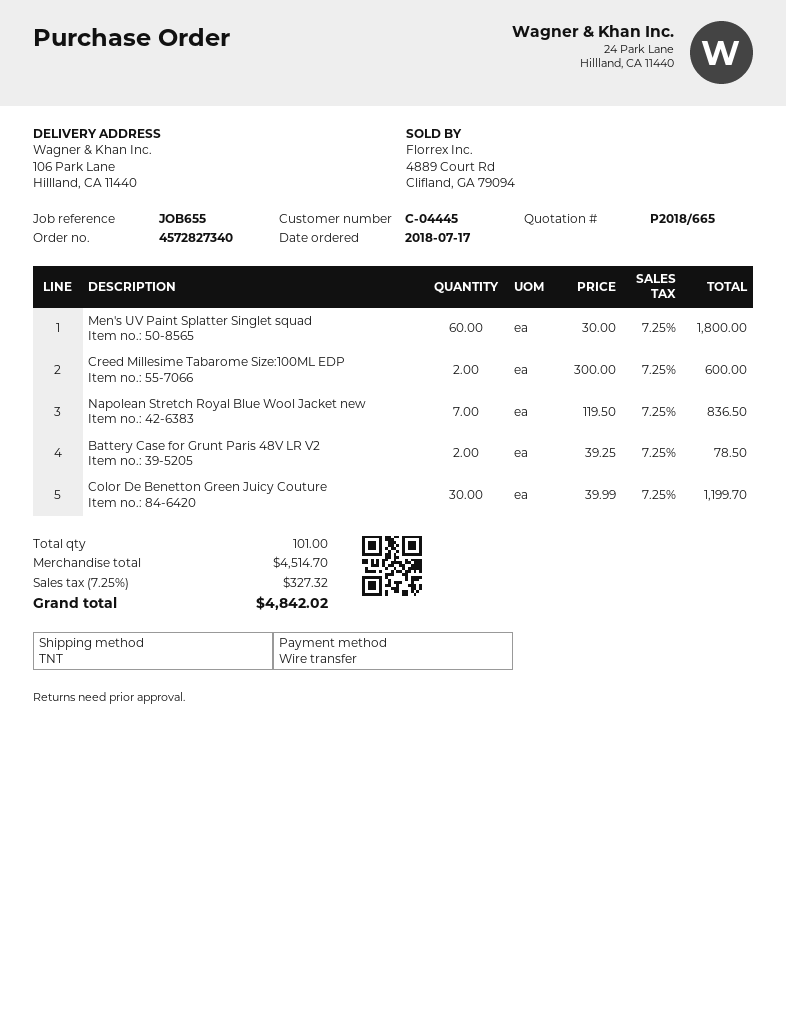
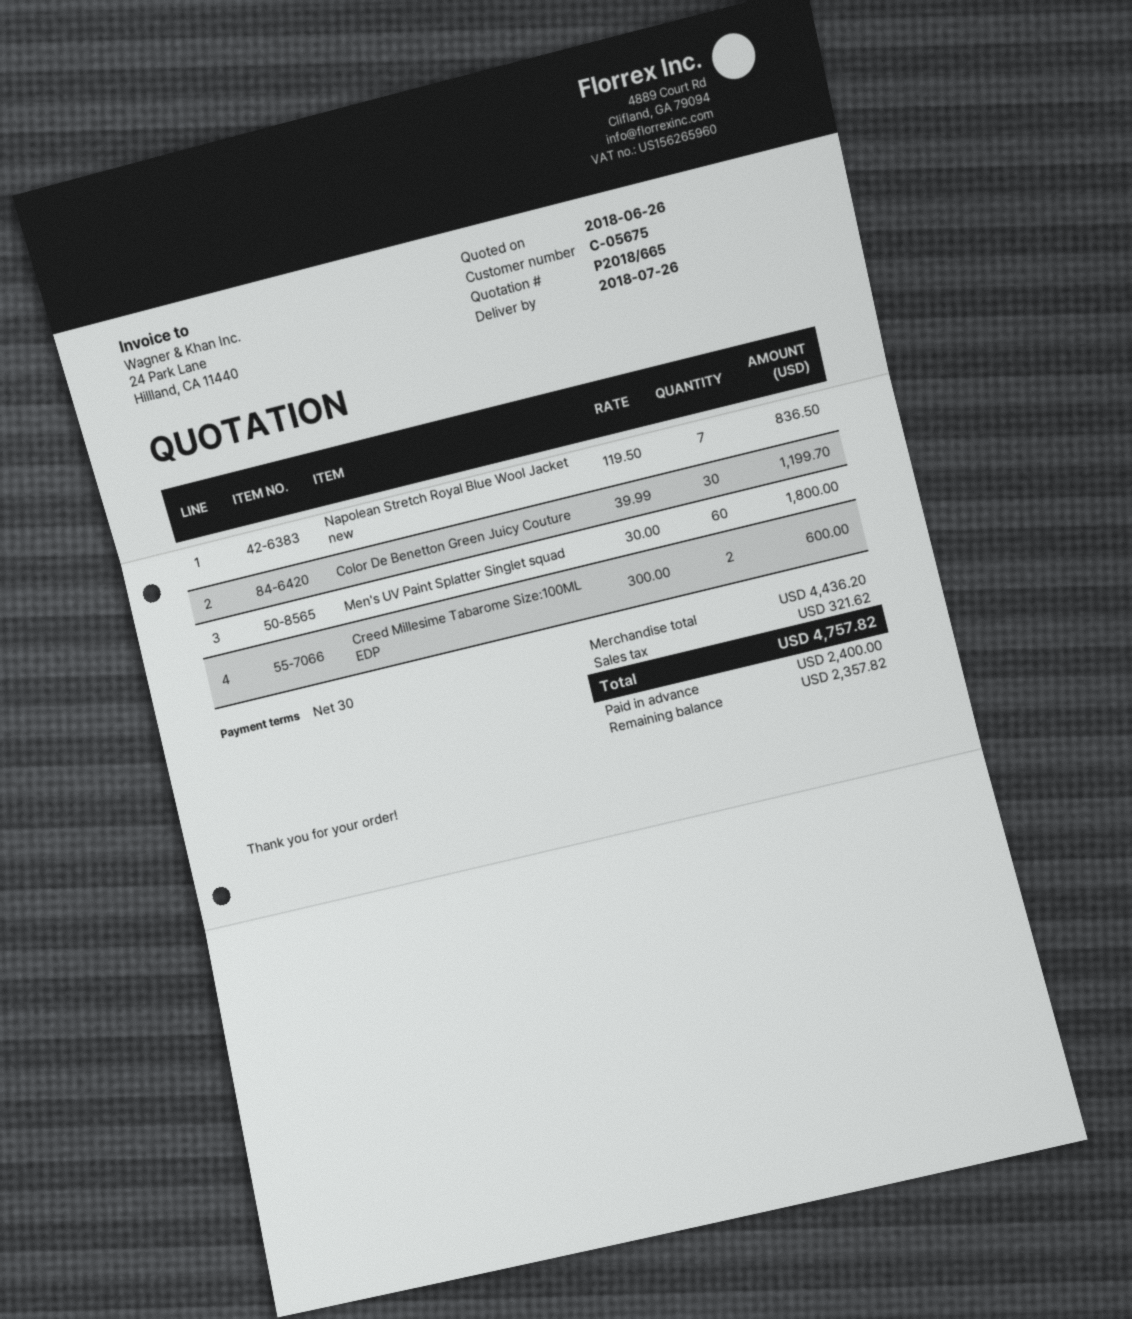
customer number: C-04445 -> C-05675
Battery Case for Grunt Paris 48V LR V2: 2 x 39.25 = 78.50 -> none
subtotal: 4514.70 -> 4436.20
tax: 327.32 -> 321.62
total: 4842.02 -> 4757.82

